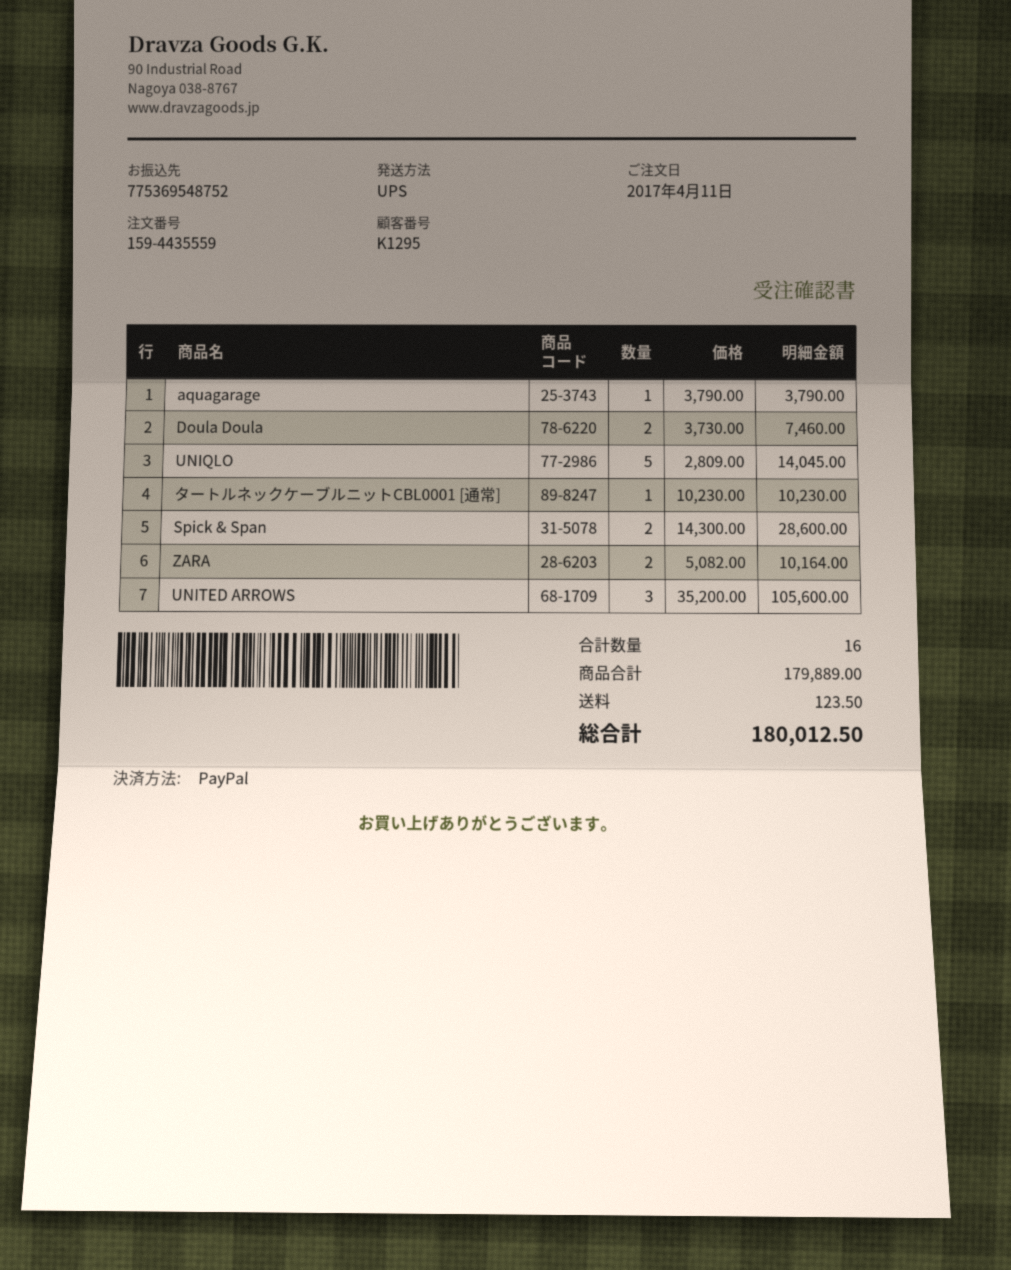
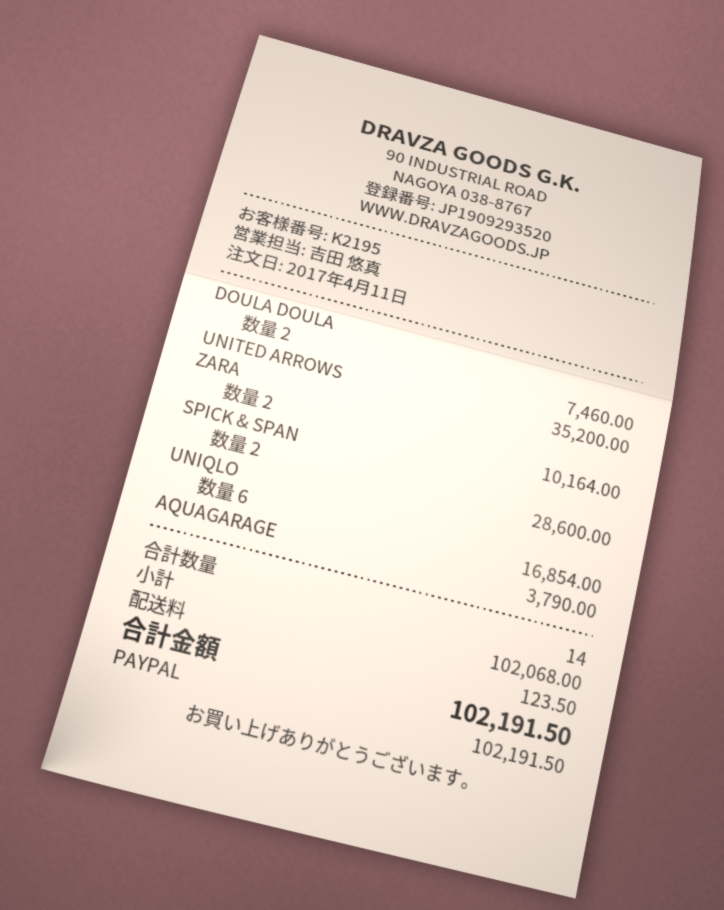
customer number: K1295 -> K2195
UNIQLO: 5 for 14045.00 -> 6 for 16854.00
タートルネックケーブルニットCBL0001 [通常]: 1 for 10230.00 -> none
UNITED ARROWS: 3 for 105600.00 -> 1 for 35200.00
total quantity: 16 -> 14
subtotal: 179889.00 -> 102068.00
total: 180012.50 -> 102191.50

